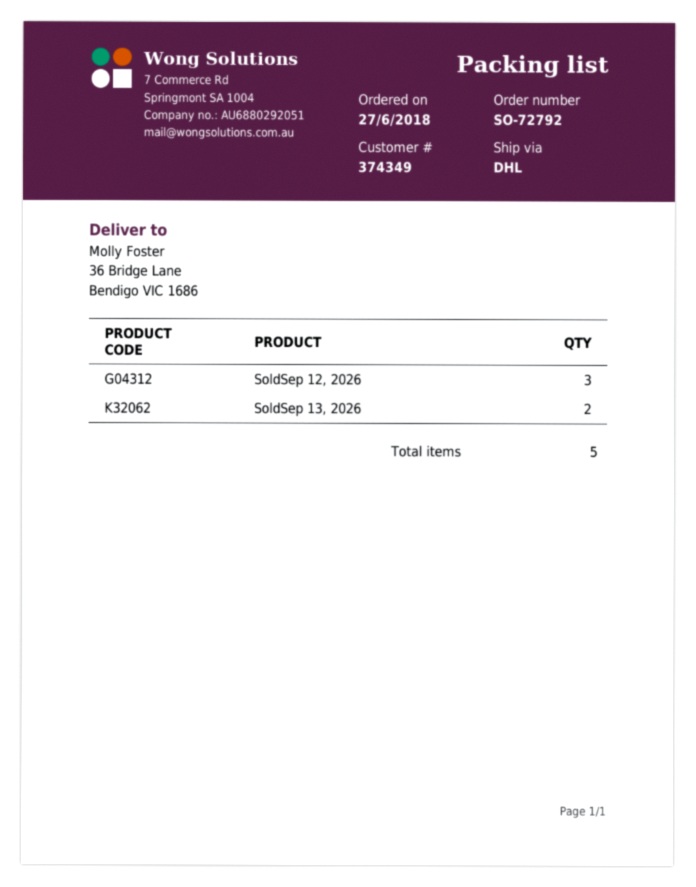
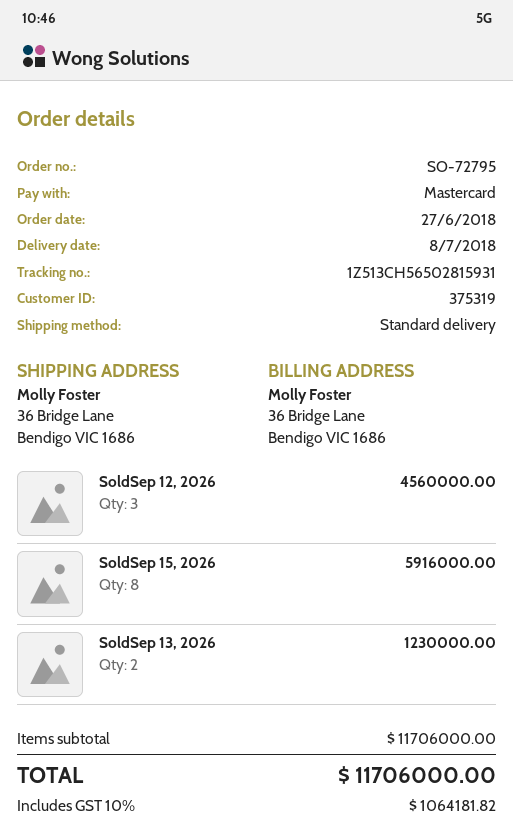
order number: SO-72792 -> SO-72795
customer number: 374349 -> 375319
shipping method: DHL -> standard
SoldSep 15, 2026: none -> 8

